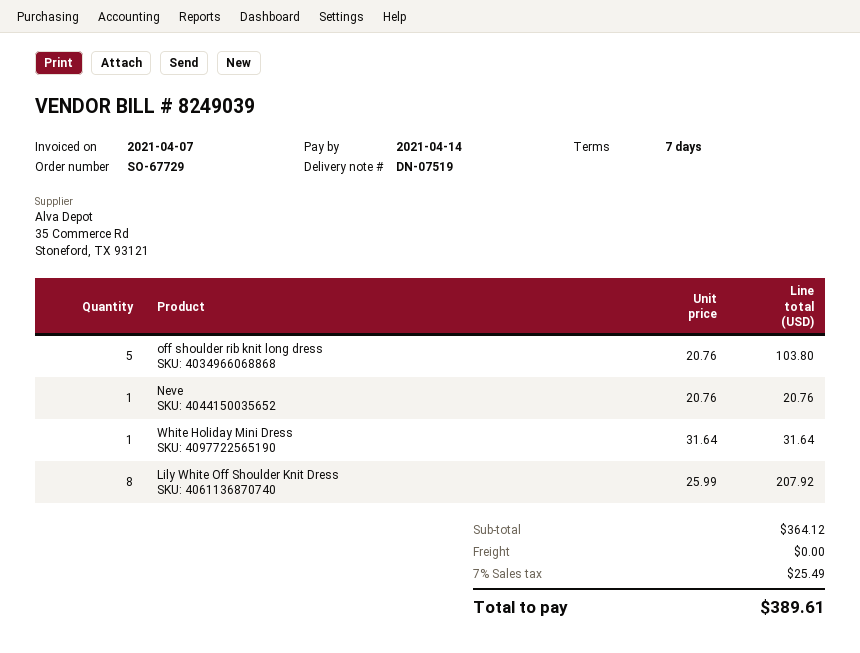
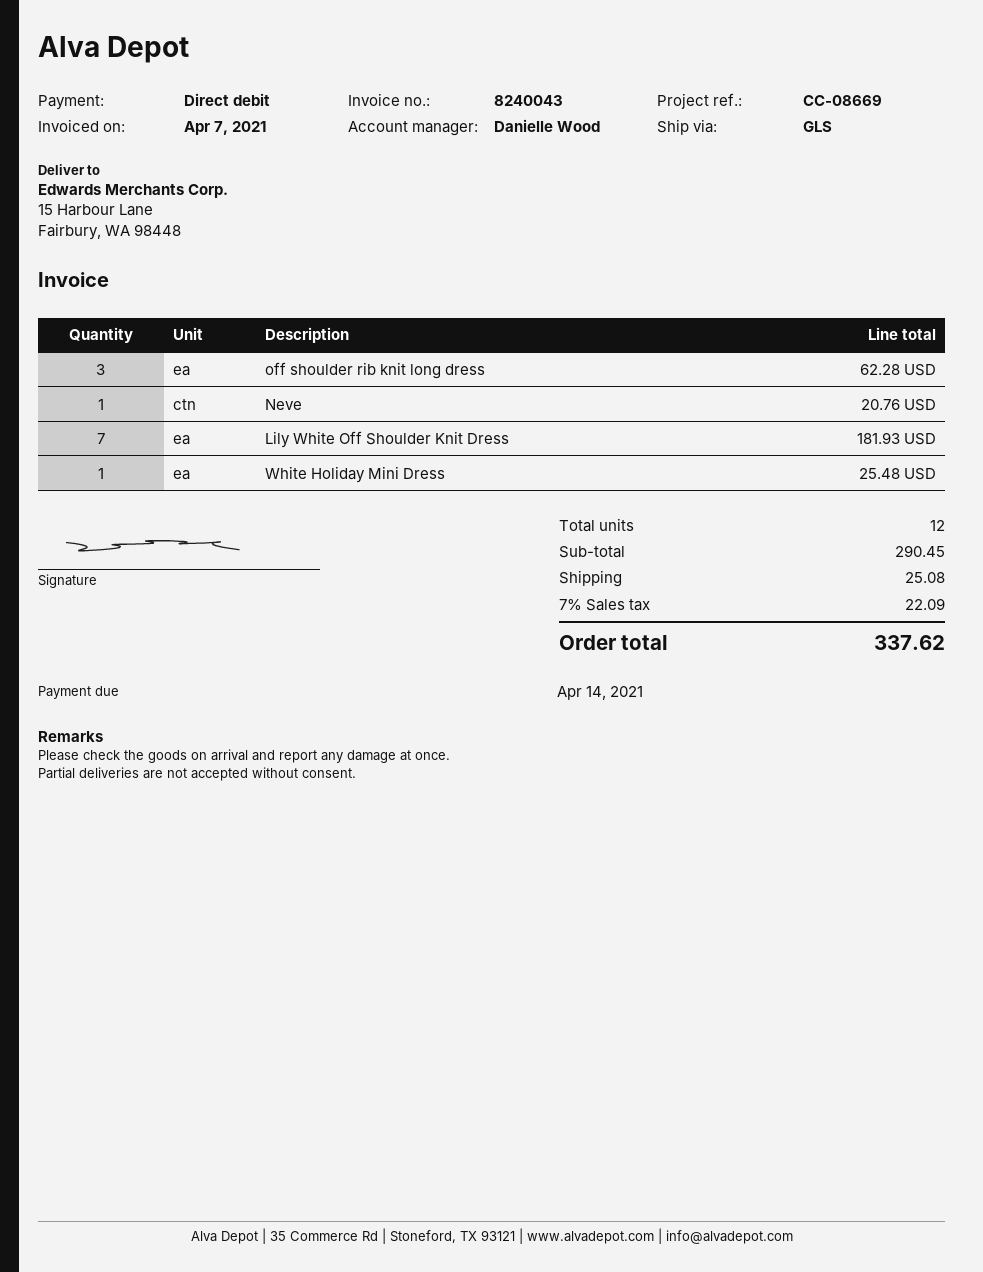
invoice number: 8249039 -> 8240043
off shoulder rib knit long dress: 5 for 103.80 -> 3 for 62.28
White Holiday Mini Dress: 1 for 31.64 -> 1 for 25.48
Lily White Off Shoulder Knit Dress: 8 for 207.92 -> 7 for 181.93
subtotal: 364.12 -> 290.45
shipping: 0.00 -> 25.08
tax: 7% = 25.49 -> 7% = 22.09
total: 389.61 -> 337.62

